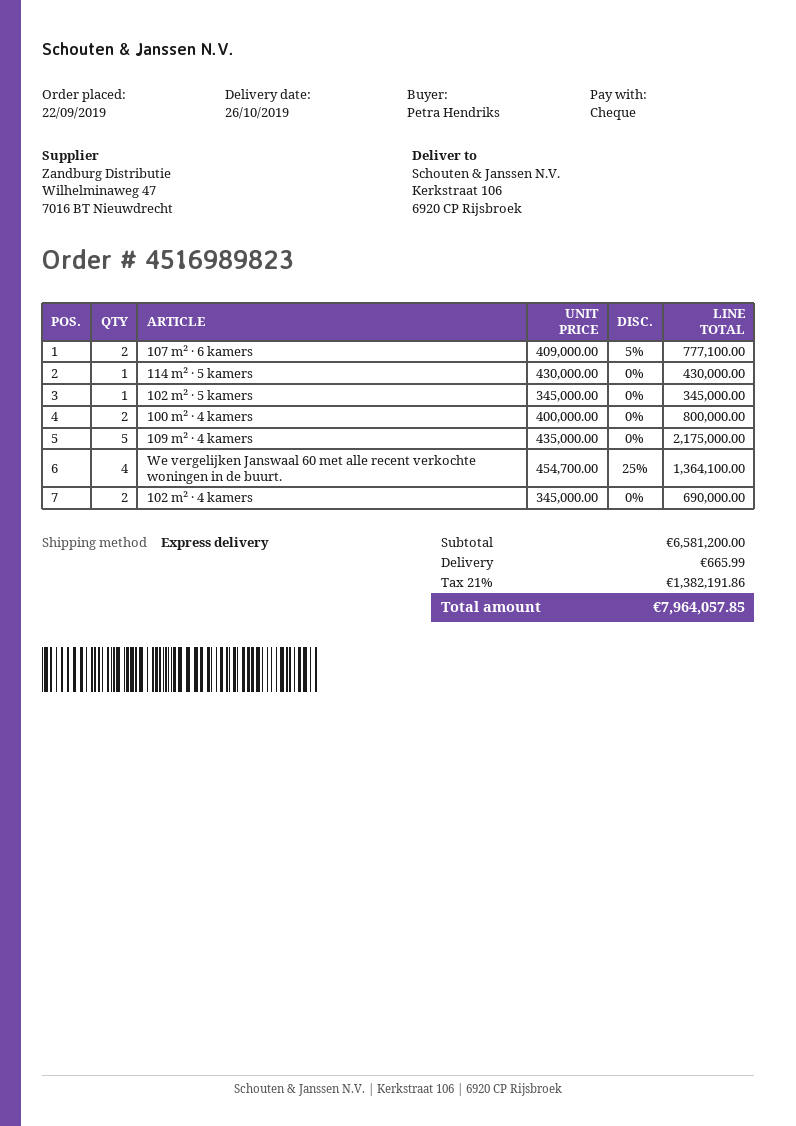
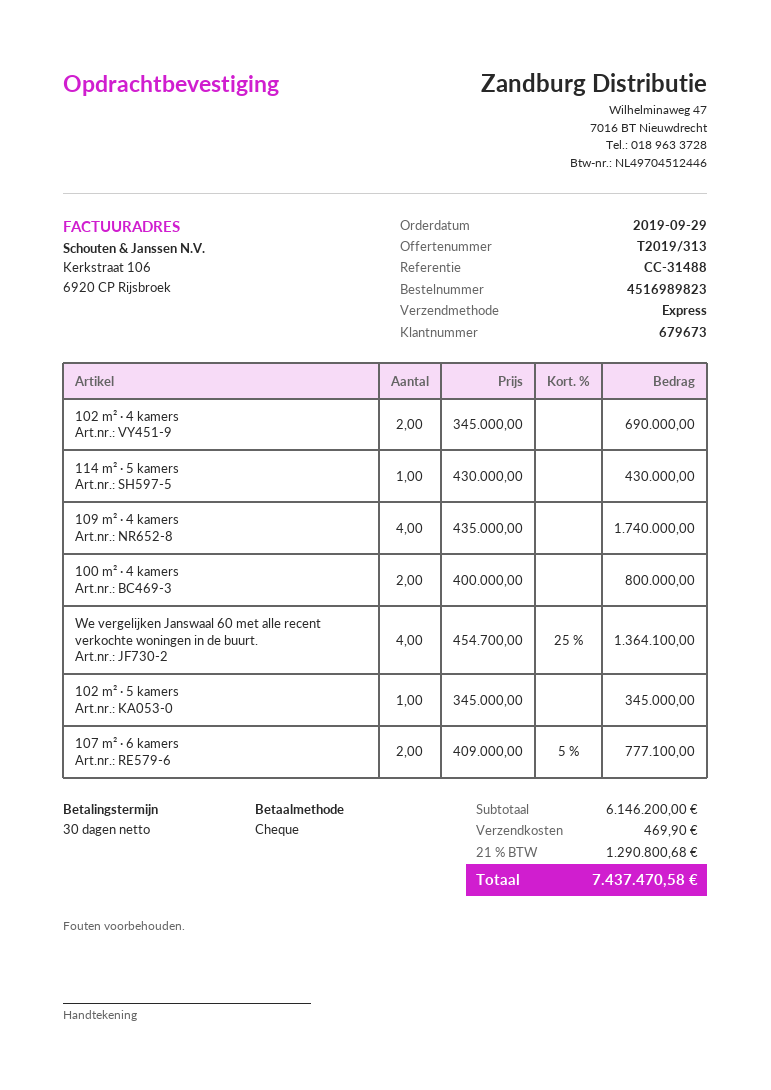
order date: 2019-09-22 -> 2019-09-29
109 m² · 4 kamers: 5 x 435000.00 = 2175000.00 -> 4 x 435000.00 = 1740000.00
subtotal: 6581200.00 -> 6146200.00
shipping: 665.99 -> 469.90
tax: 21% = 1382191.86 -> 21% = 1290800.68
total: 7964057.85 -> 7437470.58

